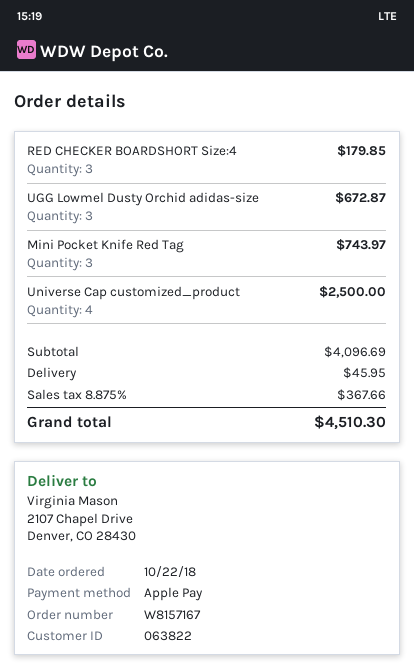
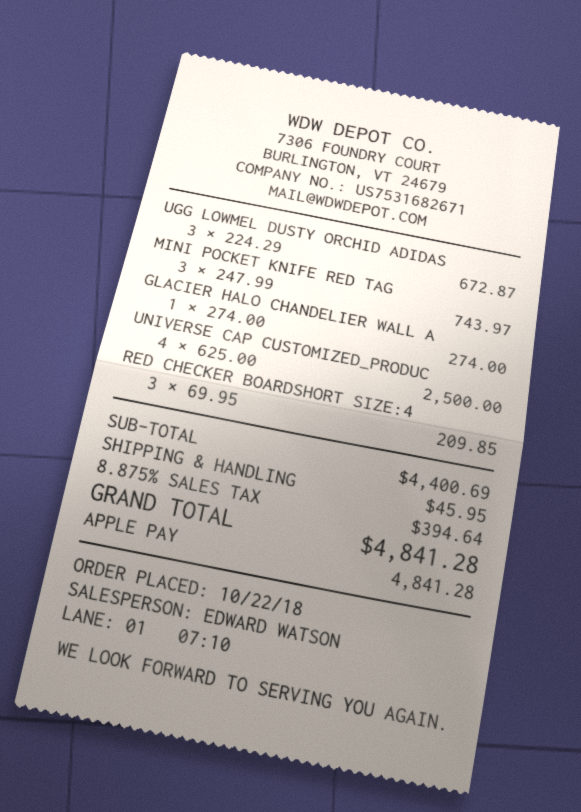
RED CHECKER BOARDSHORT Size:4: 3 for 179.85 -> 3 for 209.85
GLACIER HALO CHANDELIER WALL A: none -> 1 for 274.00
subtotal: 4096.69 -> 4400.69
tax: 8.875% = 367.66 -> 8.875% = 394.64
total: 4510.30 -> 4841.28

